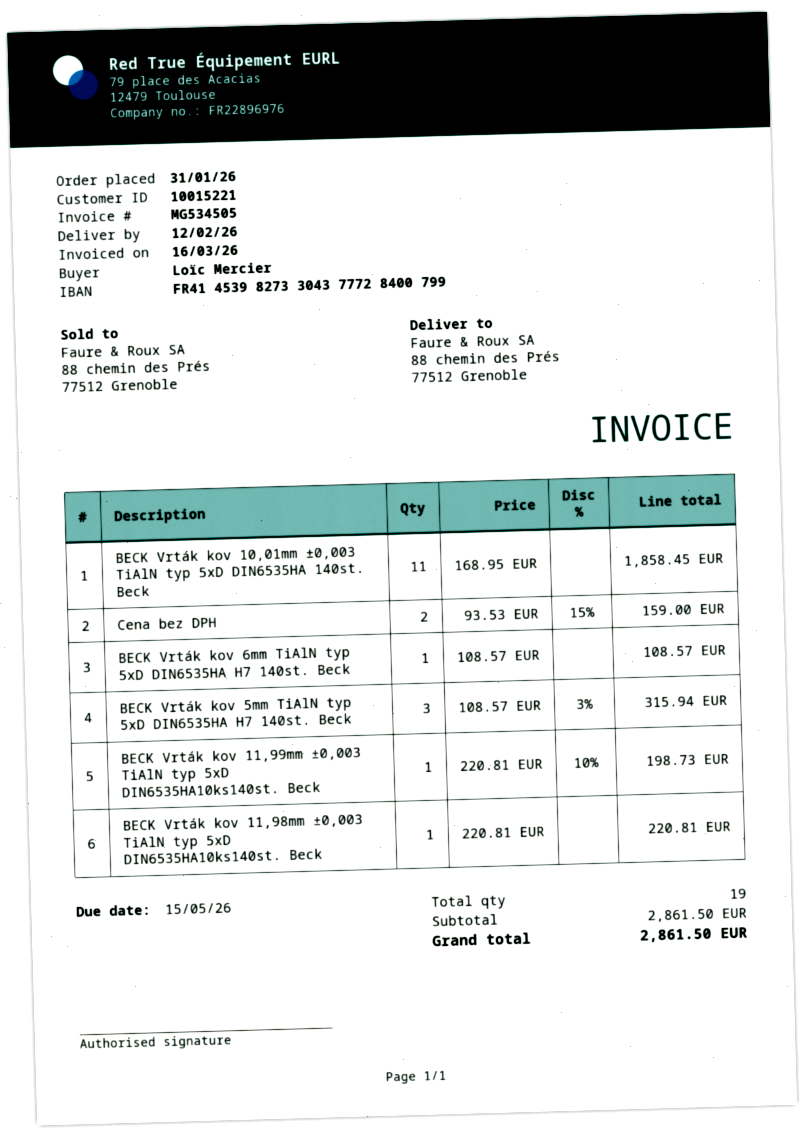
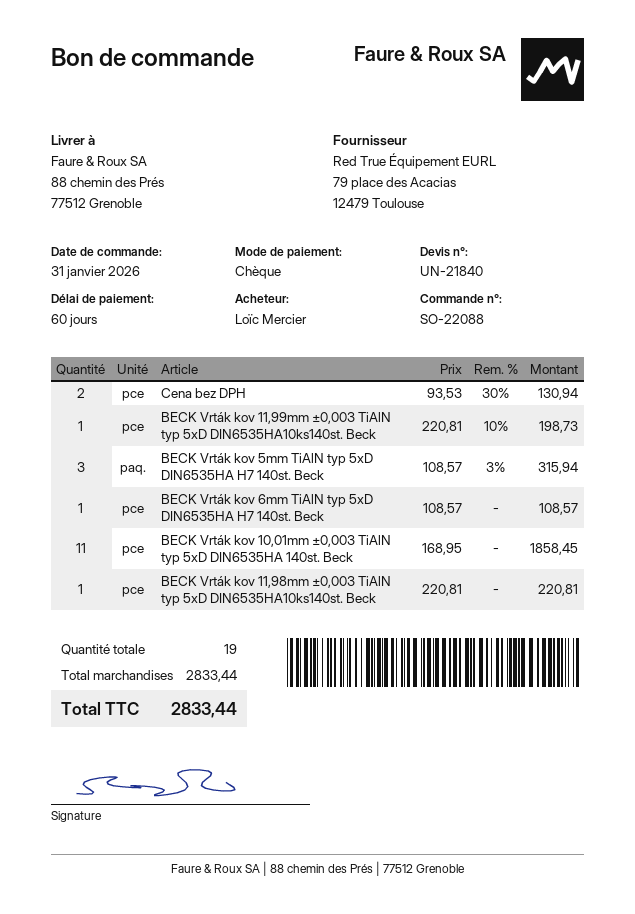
Cena bez DPH: 2 x 93.53 - 15% = 159.00 -> 2 x 93.53 - 30% = 130.94
subtotal: 2861.50 -> 2833.44
total: 2861.50 -> 2833.44

